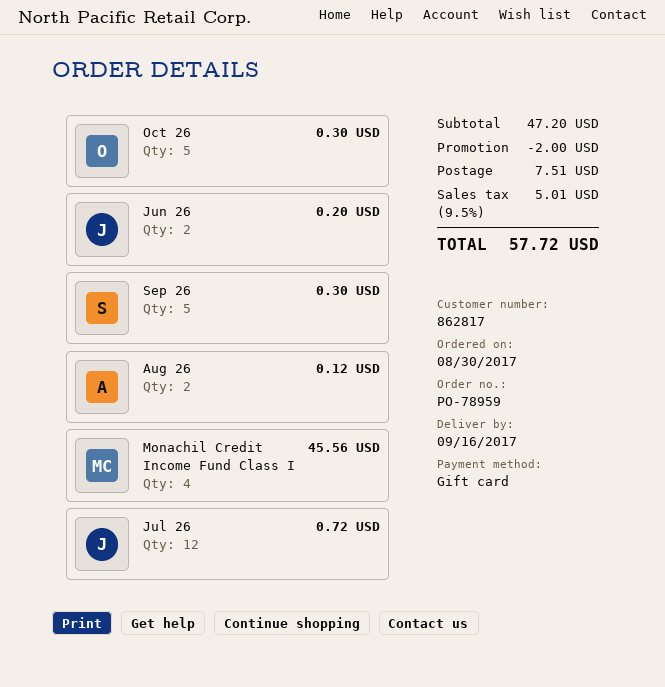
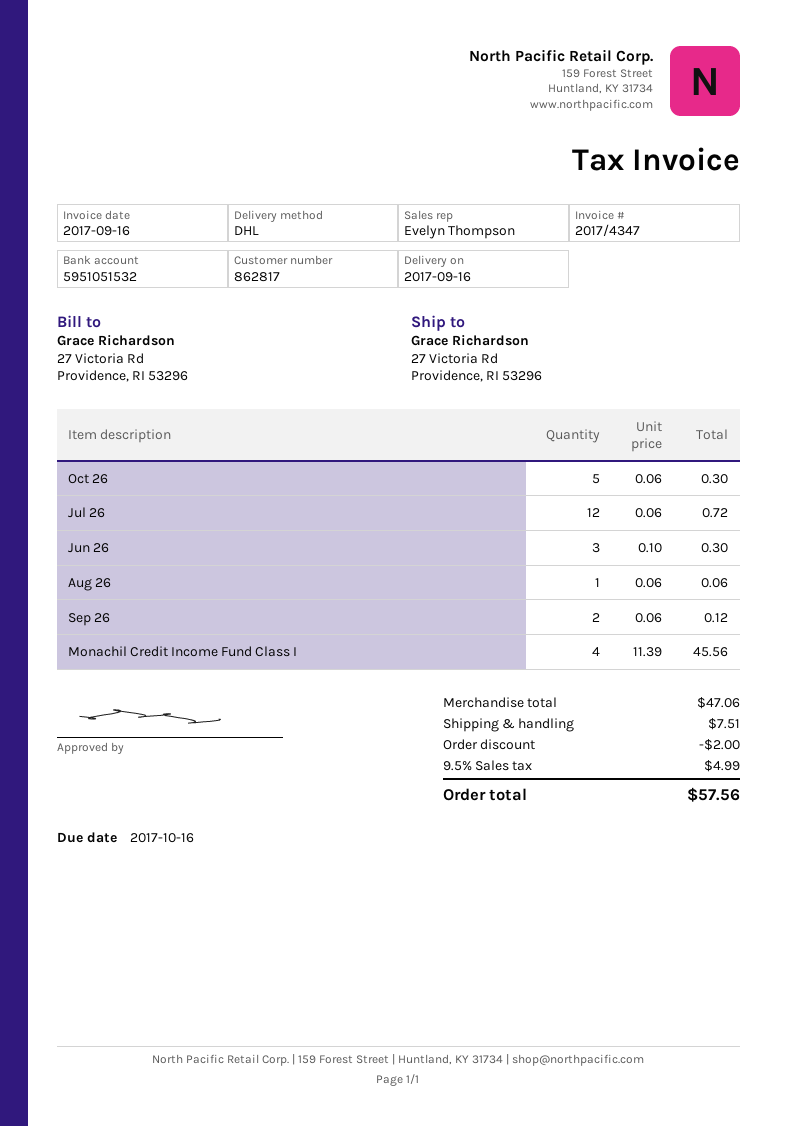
Jun 26: 2 for 0.20 -> 3 for 0.30
Sep 26: 5 for 0.30 -> 2 for 0.12
Aug 26: 2 for 0.12 -> 1 for 0.06
subtotal: 47.20 -> 47.06
tax: 9.5% = 5.01 -> 9.5% = 4.99
total: 57.72 -> 57.56

